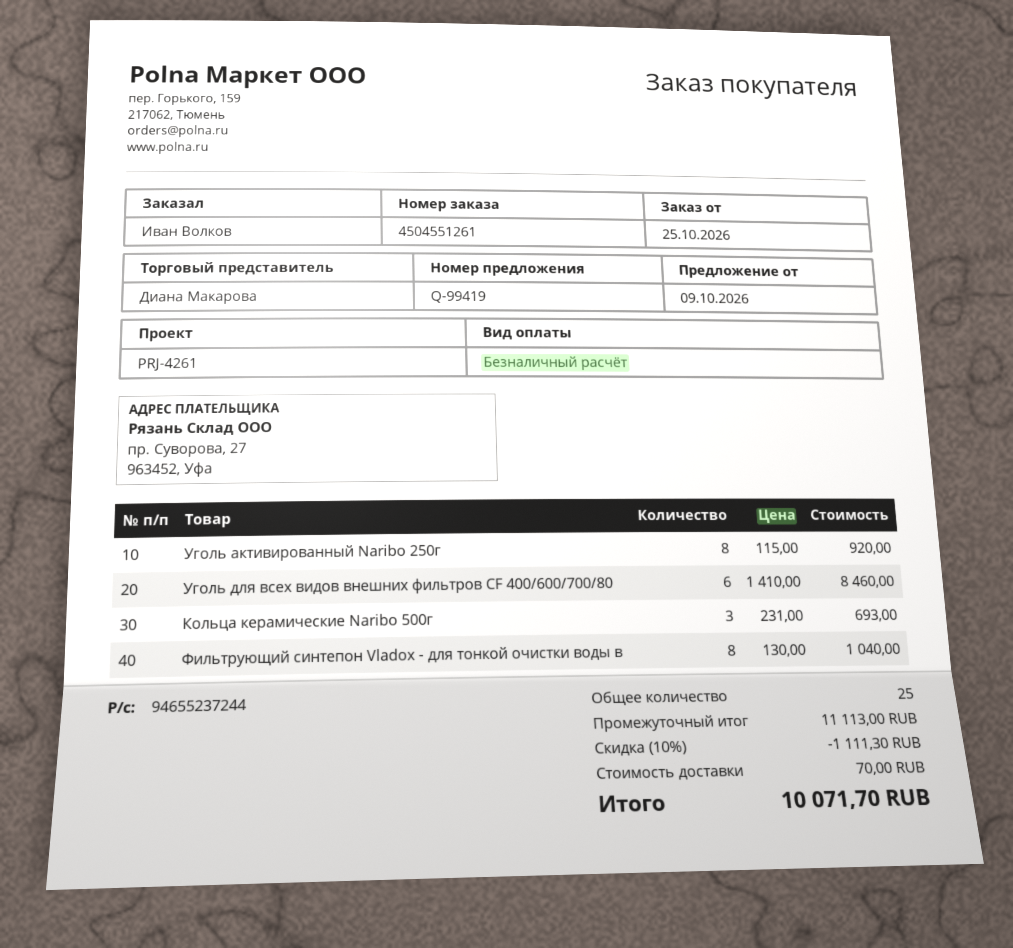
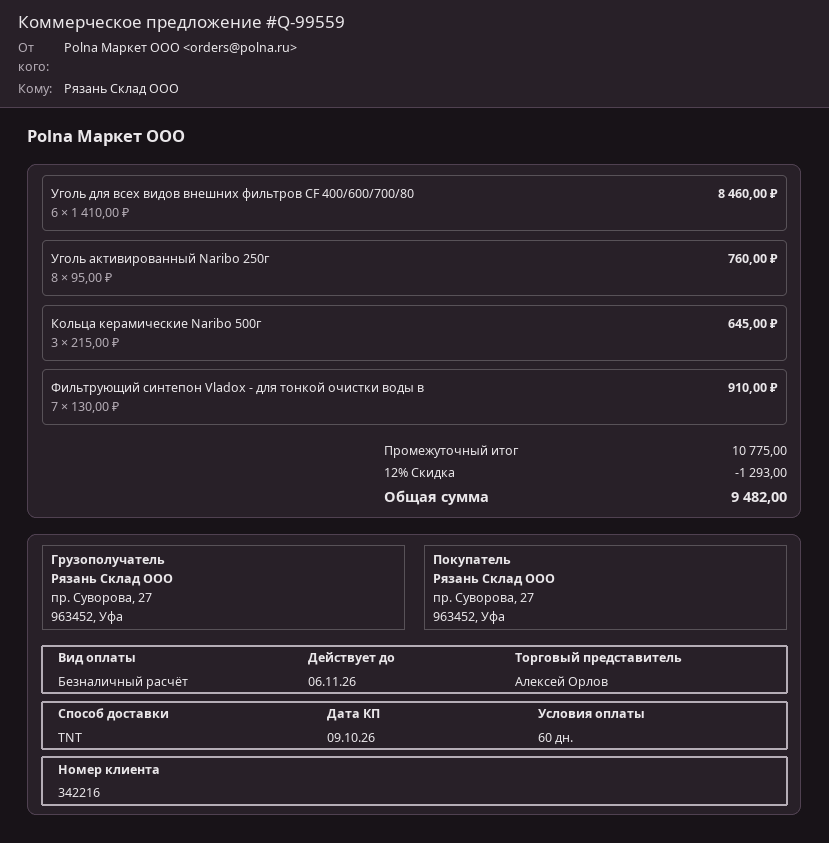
quote number: Q-99419 -> Q-99559
sales rep: Диана Макарова -> Алексей Орлов
Уголь активированный Naribo 250г: 8 x 115.00 = 920.00 -> 8 x 95.00 = 760.00
Кольца керамические Naribo 500г: 3 x 231.00 = 693.00 -> 3 x 215.00 = 645.00
Фильтрующий синтепон Vladox - для тонкой очистки воды в: 8 x 130.00 = 1040.00 -> 7 x 130.00 = 910.00
subtotal: 11113.00 -> 10775.00
discount: 10% = 1111.30 -> 12% = 1293.00
shipping: 70.00 -> none
total: 10071.70 -> 9482.00

